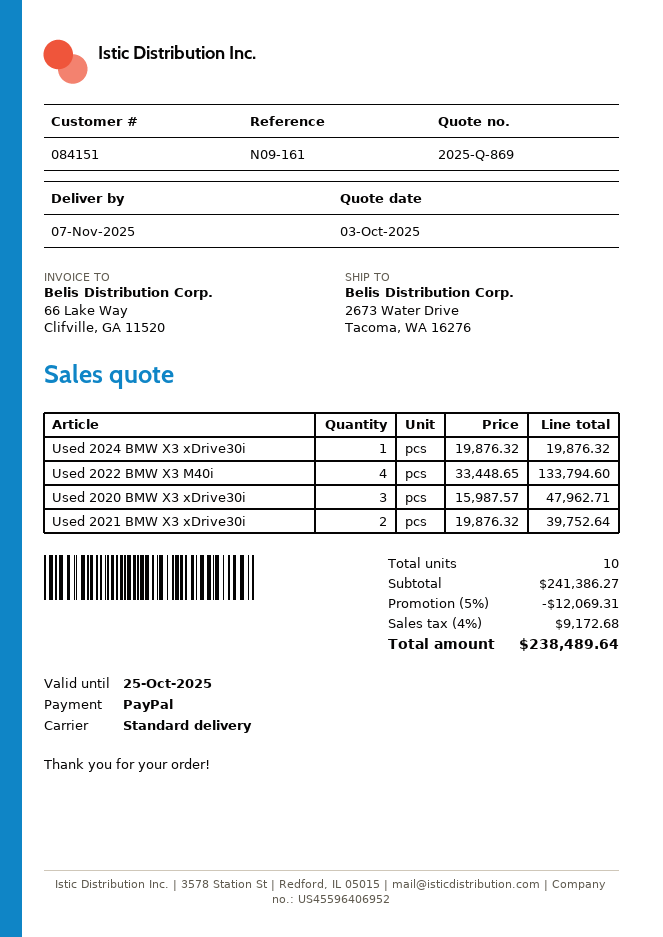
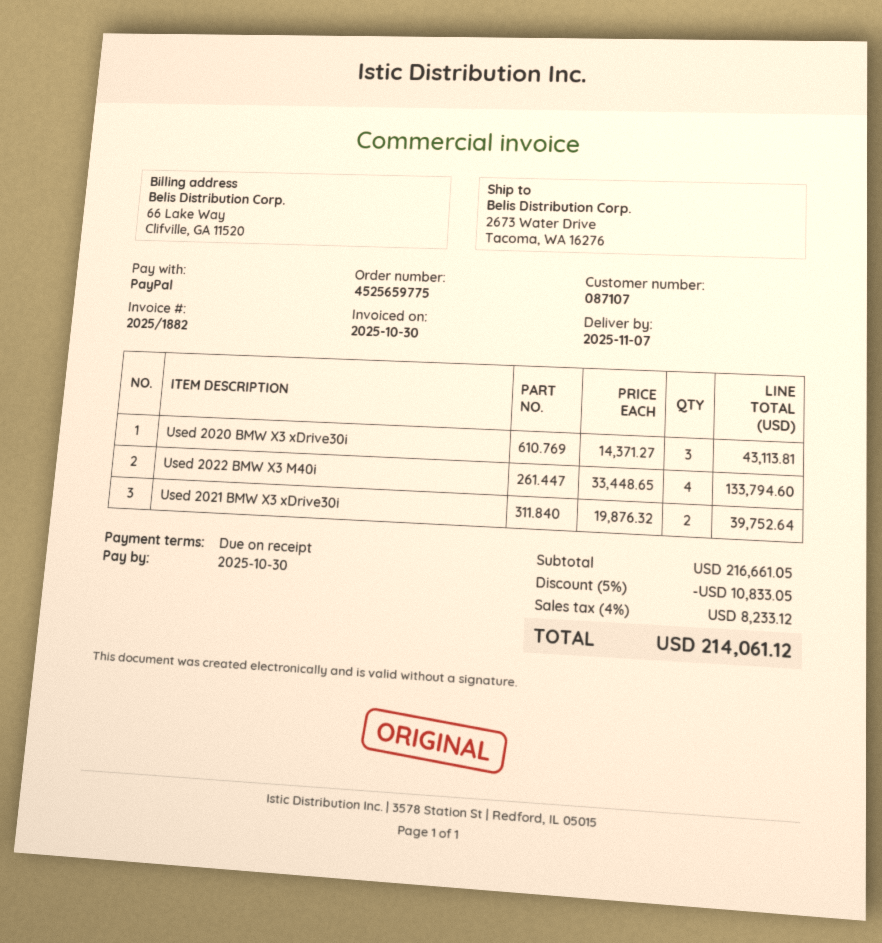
customer number: 084151 -> 087107
Used 2024 BMW X3 xDrive30i: 1 x 19876.32 = 19876.32 -> none
Used 2020 BMW X3 xDrive30i: 3 x 15987.57 = 47962.71 -> 3 x 14371.27 = 43113.81
subtotal: 241386.27 -> 216661.05
discount: 5% = 12069.31 -> 5% = 10833.05
tax: 4% = 9172.68 -> 4% = 8233.12
total: 238489.64 -> 214061.12

